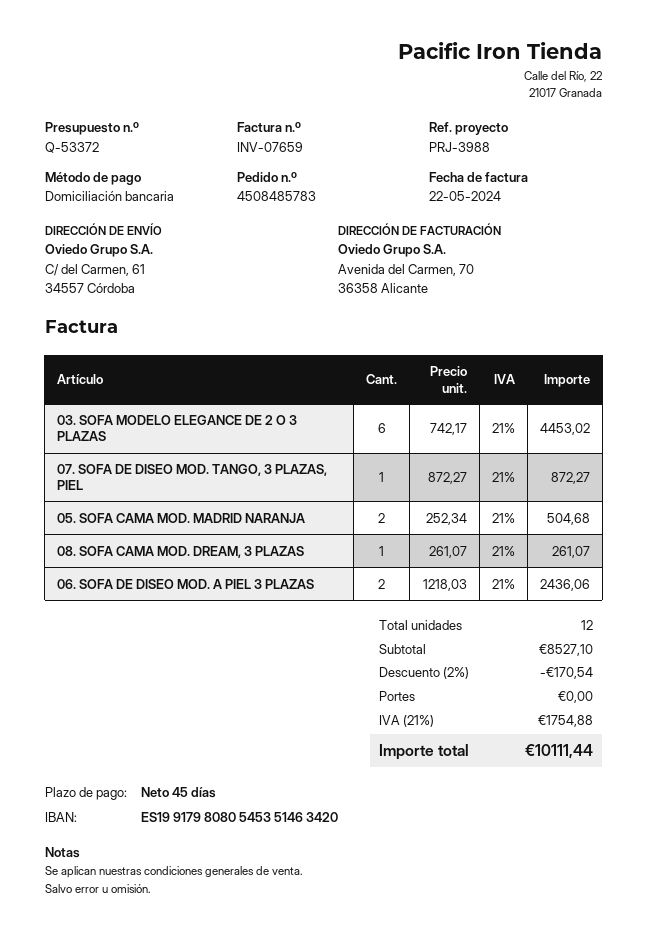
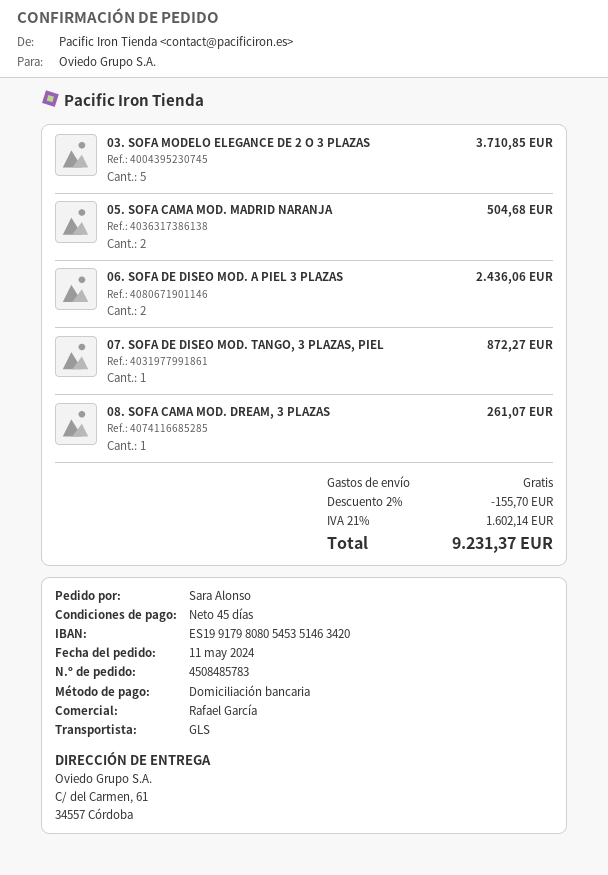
03. SOFA MODELO ELEGANCE DE 2 O 3 PLAZAS: 6 for 4453.02 -> 5 for 3710.85
discount: 2% = 170.54 -> 2% = 155.70
tax: 21% = 1754.88 -> 21% = 1602.14
total: 10111.44 -> 9231.37

